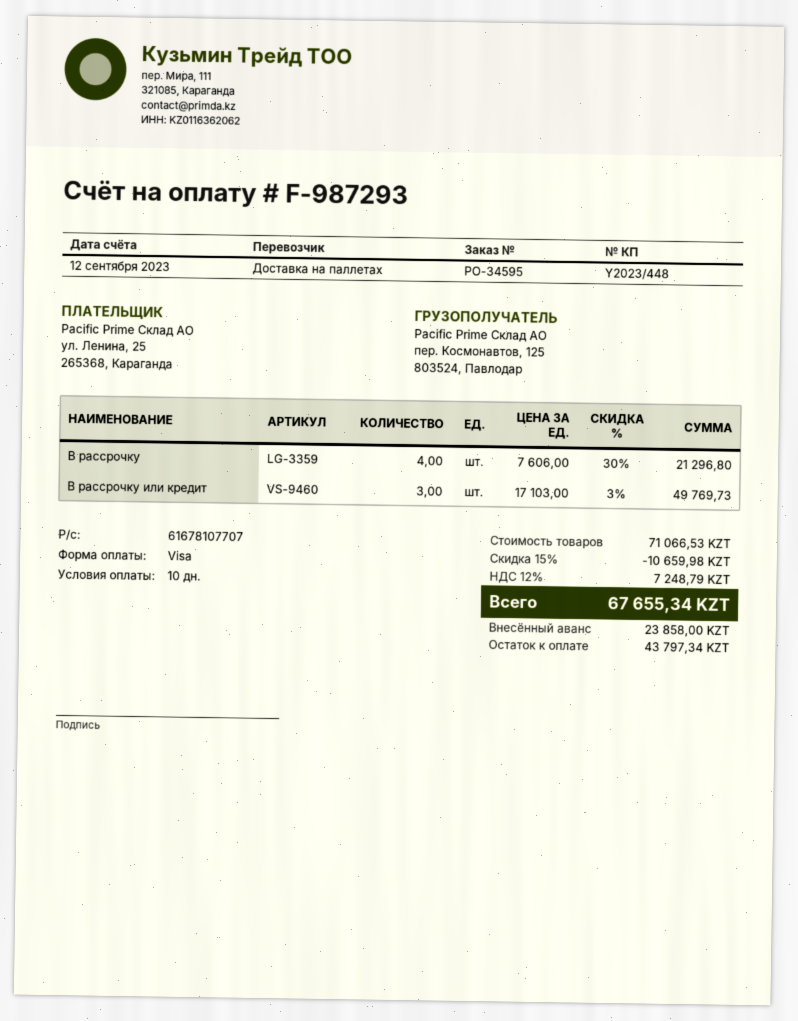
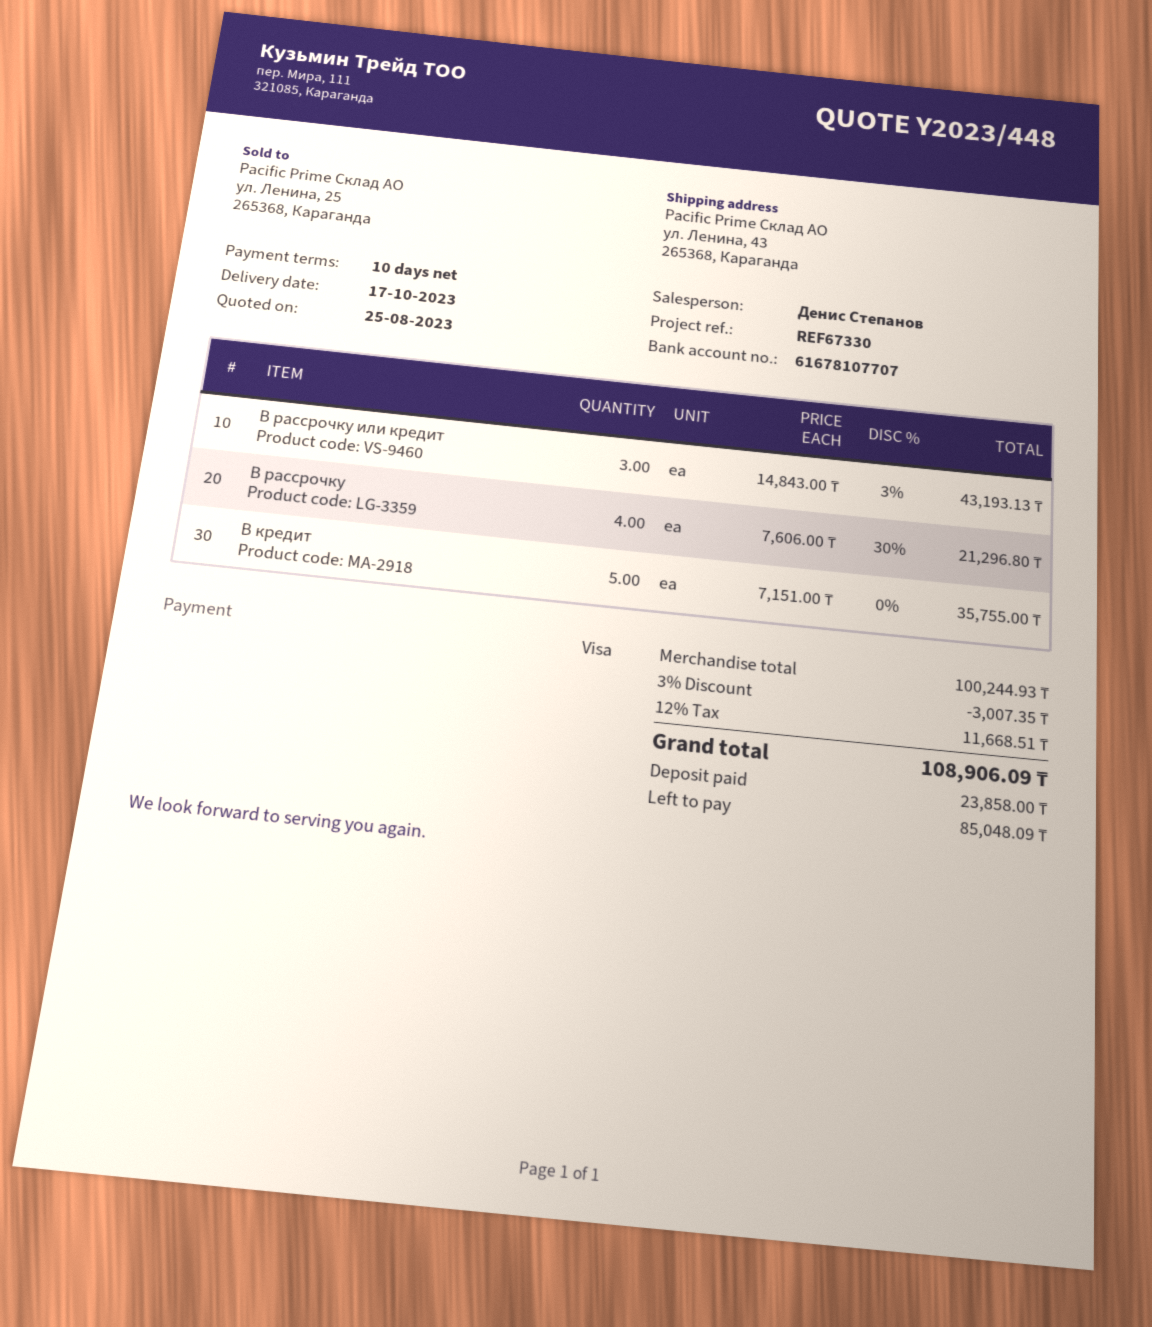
ship to: пер. Космонавтов, 125, 803524, Павлодар -> ул. Ленина, 43, 265368, Караганда
В рассрочку или кредит: 3 x 17103.00 - 3% = 49769.73 -> 3 x 14843.00 - 3% = 43193.13
В кредит: none -> 5 x 7151.00 = 35755.00
subtotal: 71066.53 -> 100244.93
discount: 15% = 10659.98 -> 3% = 3007.35
tax: 12% = 7248.79 -> 12% = 11668.51
total: 67655.34 -> 108906.09
balance: 43797.34 -> 85048.09

